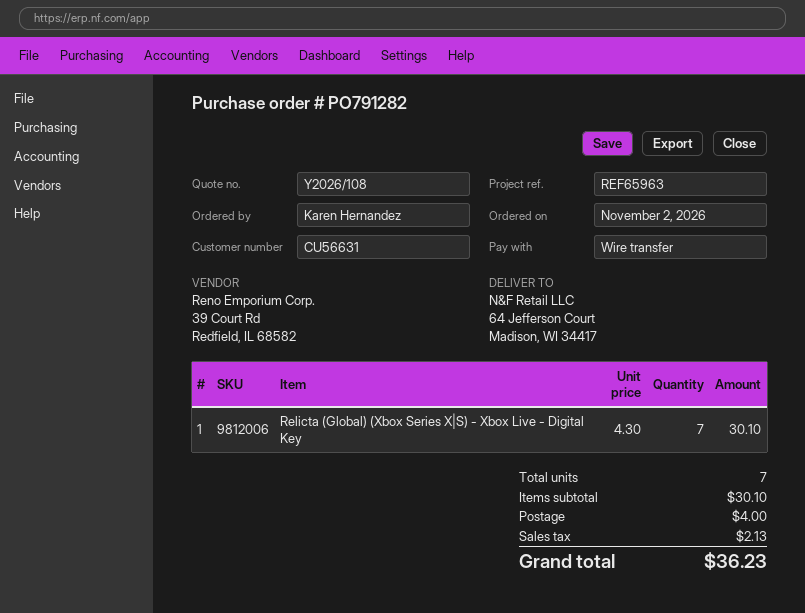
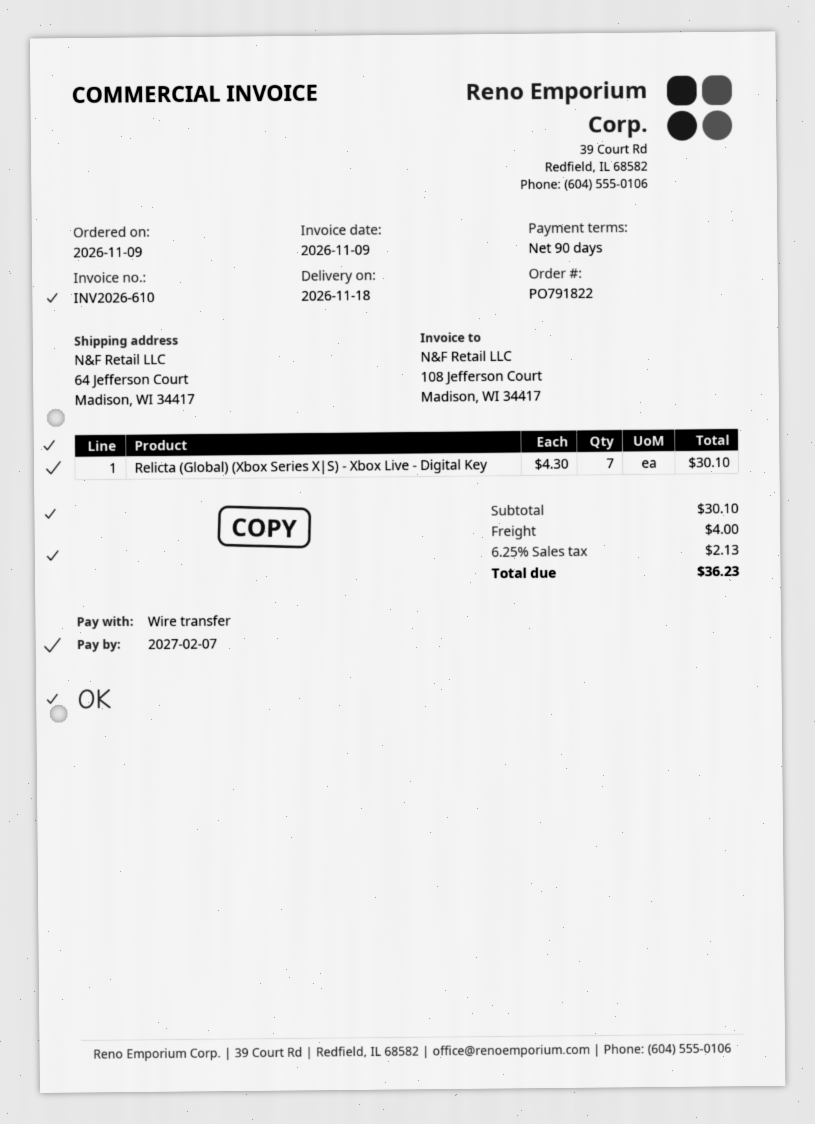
order number: PO791282 -> PO791822
order date: 2026-11-02 -> 2026-11-09

